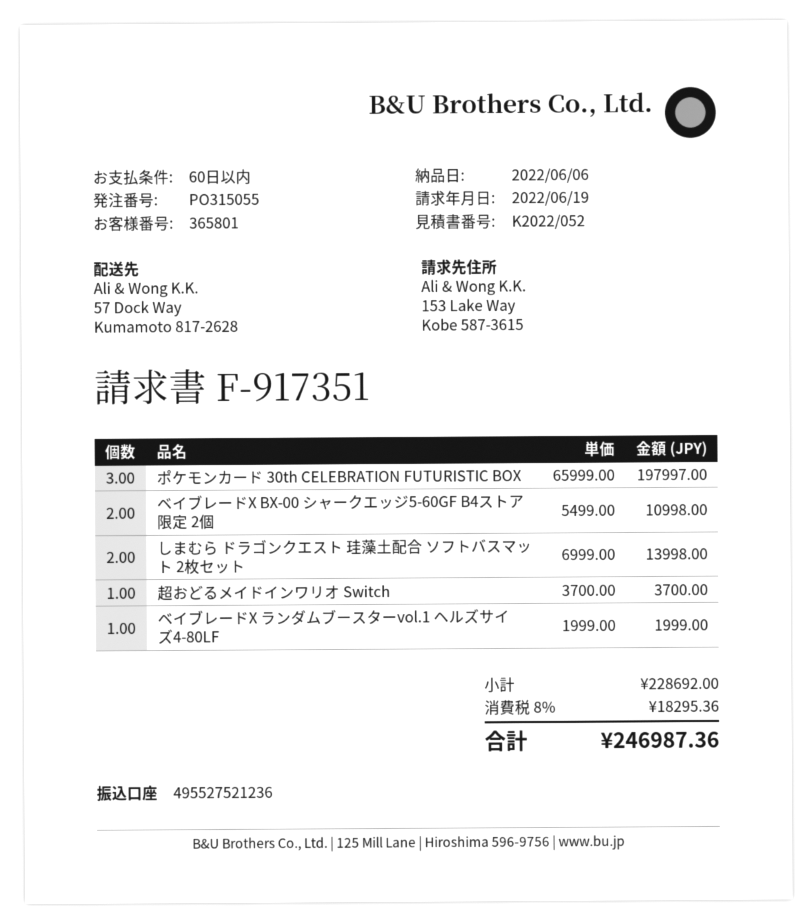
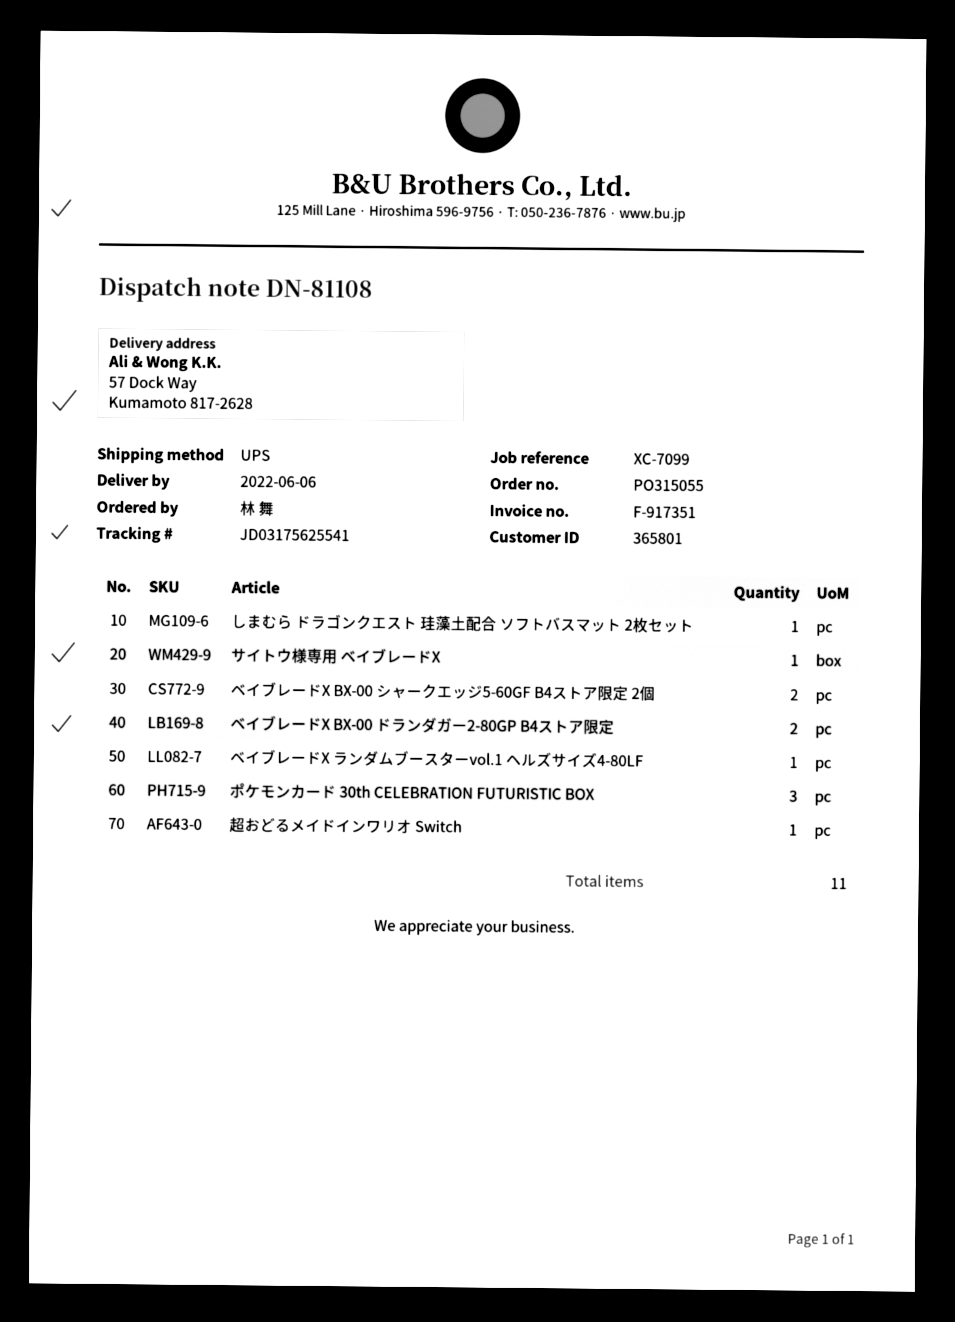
しまむら ドラゴンクエスト 珪藻土配合 ソフトバスマット 2枚セット: 2 -> 1
サイトウ様専用 ベイブレードX: none -> 1
ベイブレードX BX-00 ドランダガー2-80GP B4ストア限定: none -> 2

